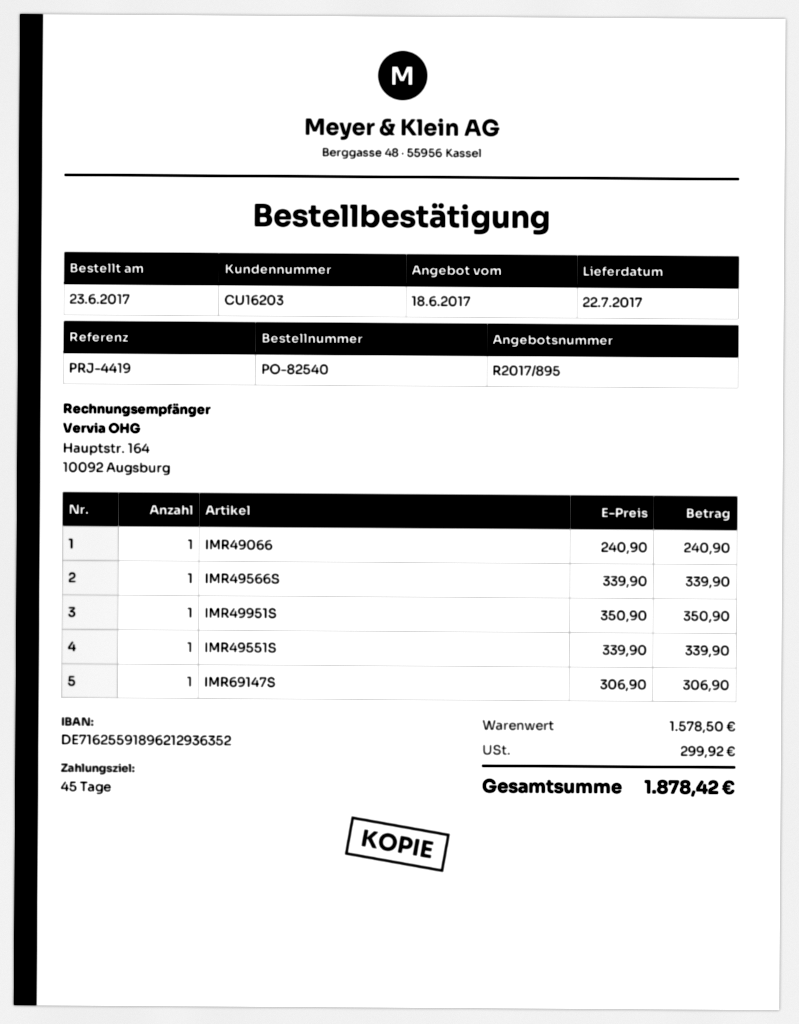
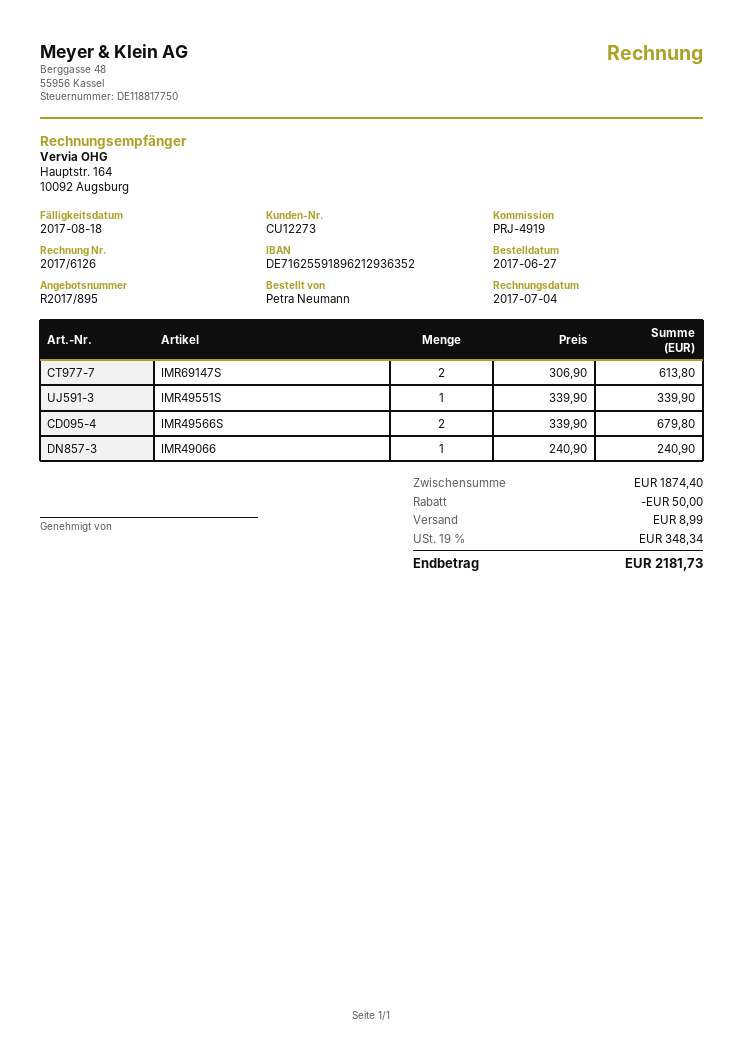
order date: 2017-06-23 -> 2017-06-27
customer number: CU16203 -> CU12273
reference: PRJ-4419 -> PRJ-4919
IMR49566S: 1 x 339.90 = 339.90 -> 2 x 339.90 = 679.80
IMR49951S: 1 x 350.90 = 350.90 -> none
IMR69147S: 1 x 306.90 = 306.90 -> 2 x 306.90 = 613.80
subtotal: 1578.50 -> 1874.40
discount: none -> 50.00
shipping: none -> 8.99
tax: 299.92 -> 348.34
total: 1878.42 -> 2181.73

